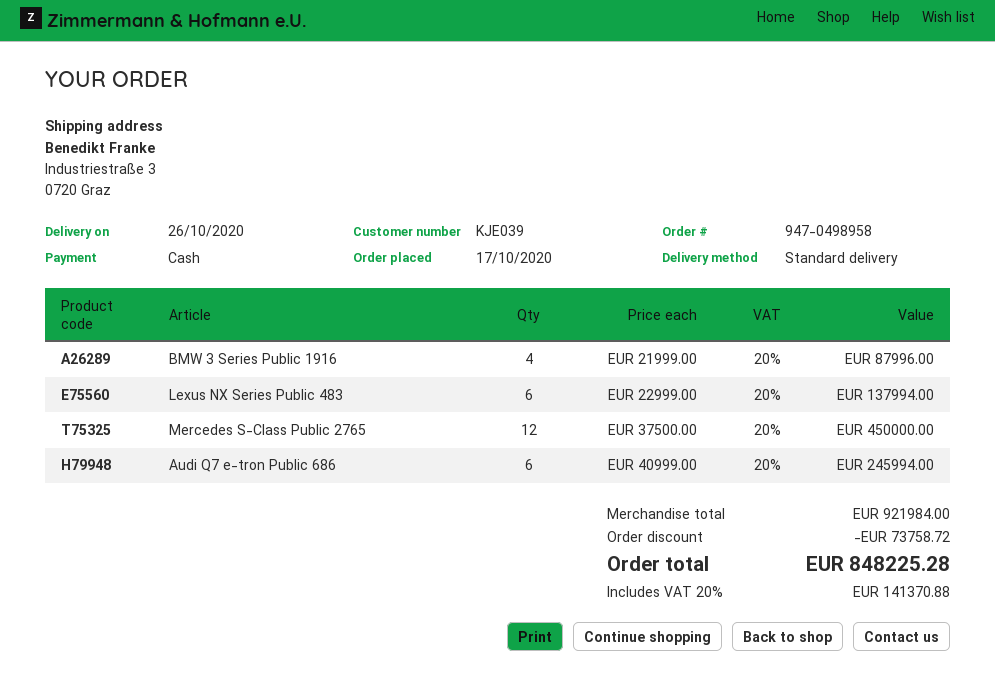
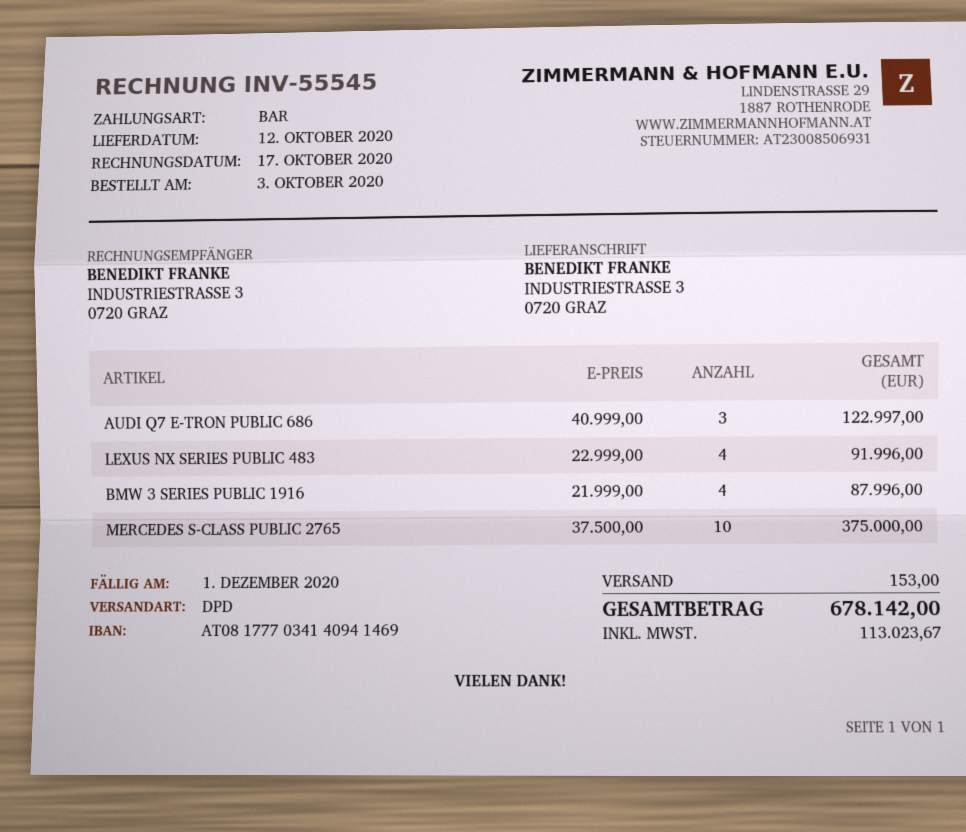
order date: 2020-10-17 -> 2020-10-03
delivery date: 2020-10-26 -> 2020-10-12
shipping method: standard -> DPD
Lexus NX Series Public 483: 6 x 22999.00 = 137994.00 -> 4 x 22999.00 = 91996.00
Mercedes S-Class Public 2765: 12 x 37500.00 = 450000.00 -> 10 x 37500.00 = 375000.00
Audi Q7 e-tron Public 686: 6 x 40999.00 = 245994.00 -> 3 x 40999.00 = 122997.00
discount: 73758.72 -> none
shipping: none -> 153.00
tax: 141370.88 -> 113023.67
total: 848225.28 -> 678142.00

